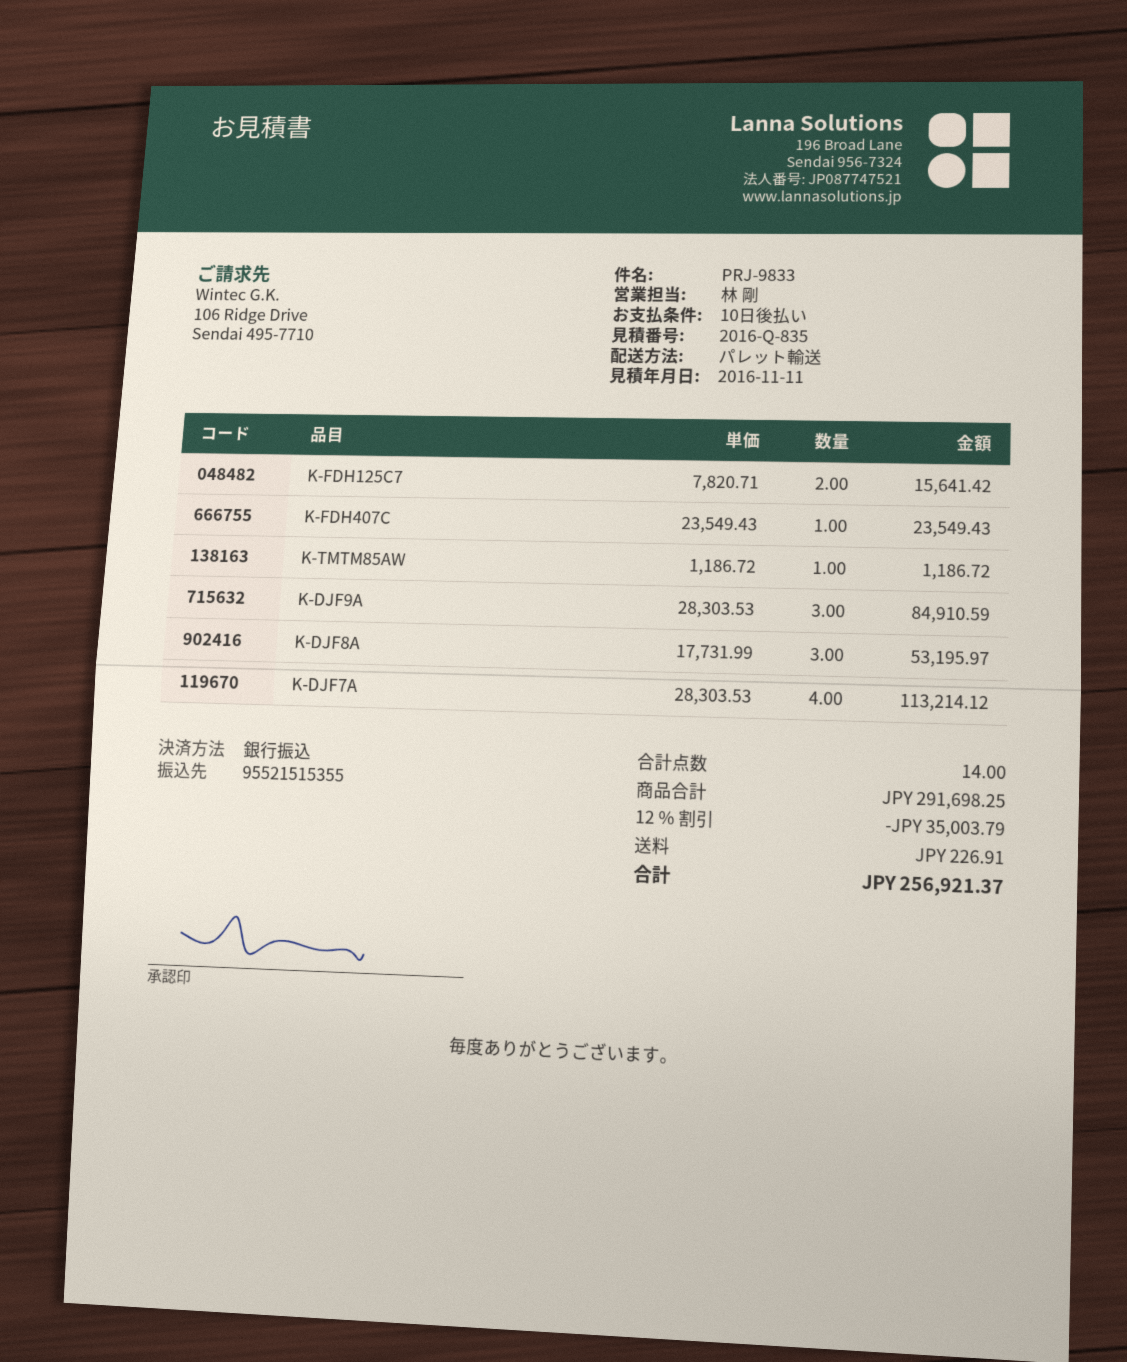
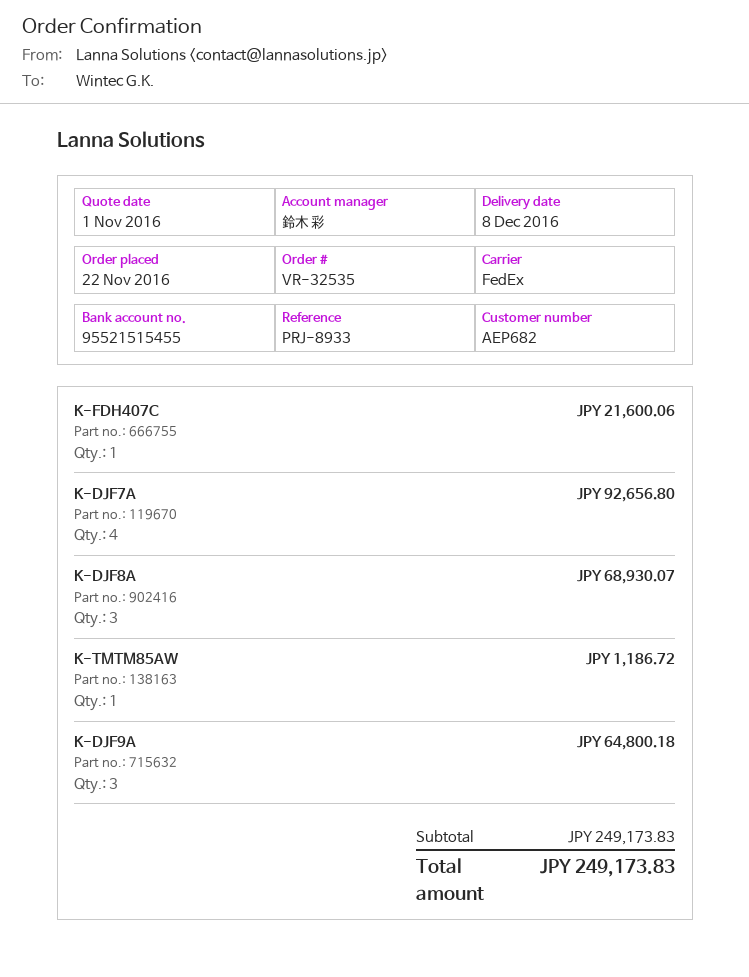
quote date: 2016-11-11 -> 2016-11-01
reference: PRJ-9833 -> PRJ-8933
sales rep: 林 剛 -> 鈴木 彩
bank account: 95521515355 -> 95521515455
shipping method: pallet freight -> FedEx
K-FDH125C7: 2 for 15641.42 -> none
K-FDH407C: 1 for 23549.43 -> 1 for 21600.06
K-DJF9A: 3 for 84910.59 -> 3 for 64800.18
K-DJF8A: 3 for 53195.97 -> 3 for 68930.07
K-DJF7A: 4 for 113214.12 -> 4 for 92656.80
subtotal: 291698.25 -> 249173.83
discount: 12% = 35003.79 -> none
shipping: 226.91 -> none
total: 256921.37 -> 249173.83

